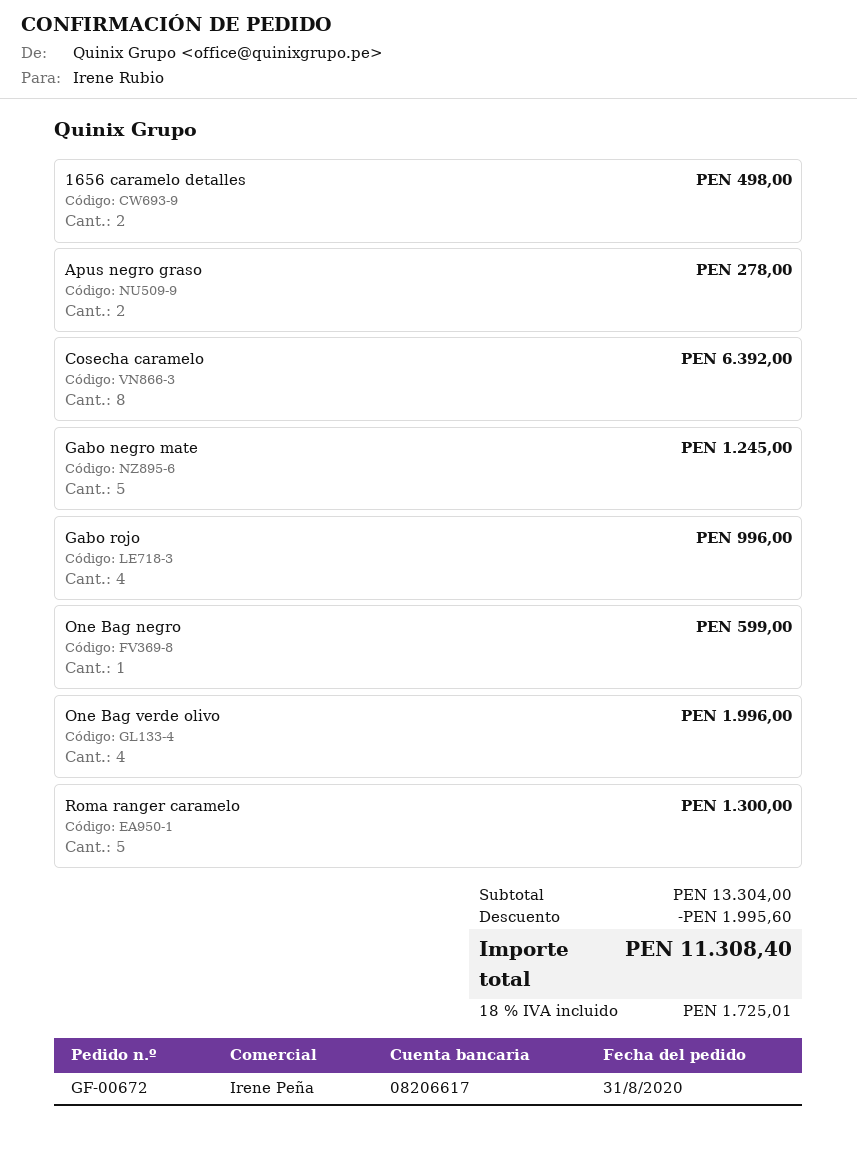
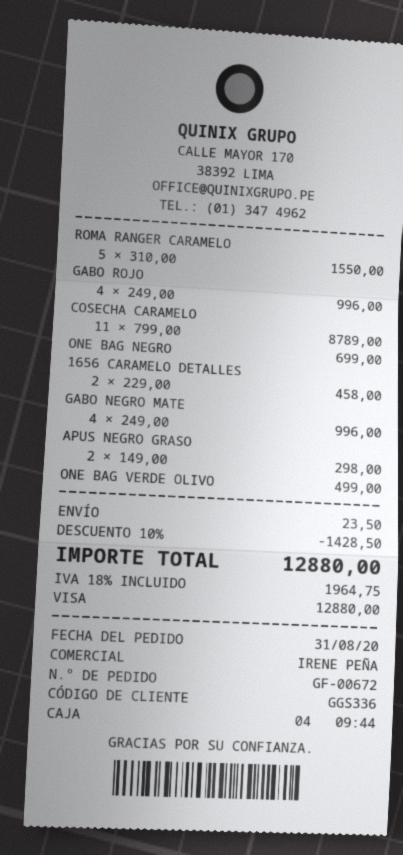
1656 caramelo detalles: 2 for 498.00 -> 2 for 458.00
Apus negro graso: 2 for 278.00 -> 2 for 298.00
Cosecha caramelo: 8 for 6392.00 -> 11 for 8789.00
Gabo negro mate: 5 for 1245.00 -> 4 for 996.00
One Bag negro: 1 for 599.00 -> 1 for 699.00
One Bag verde olivo: 4 for 1996.00 -> 1 for 499.00
Roma ranger caramelo: 5 for 1300.00 -> 5 for 1550.00
discount: 1995.60 -> 1428.50
shipping: none -> 23.50
tax: 18% = 1725.01 -> 18% = 1964.75
total: 11308.40 -> 12880.00

